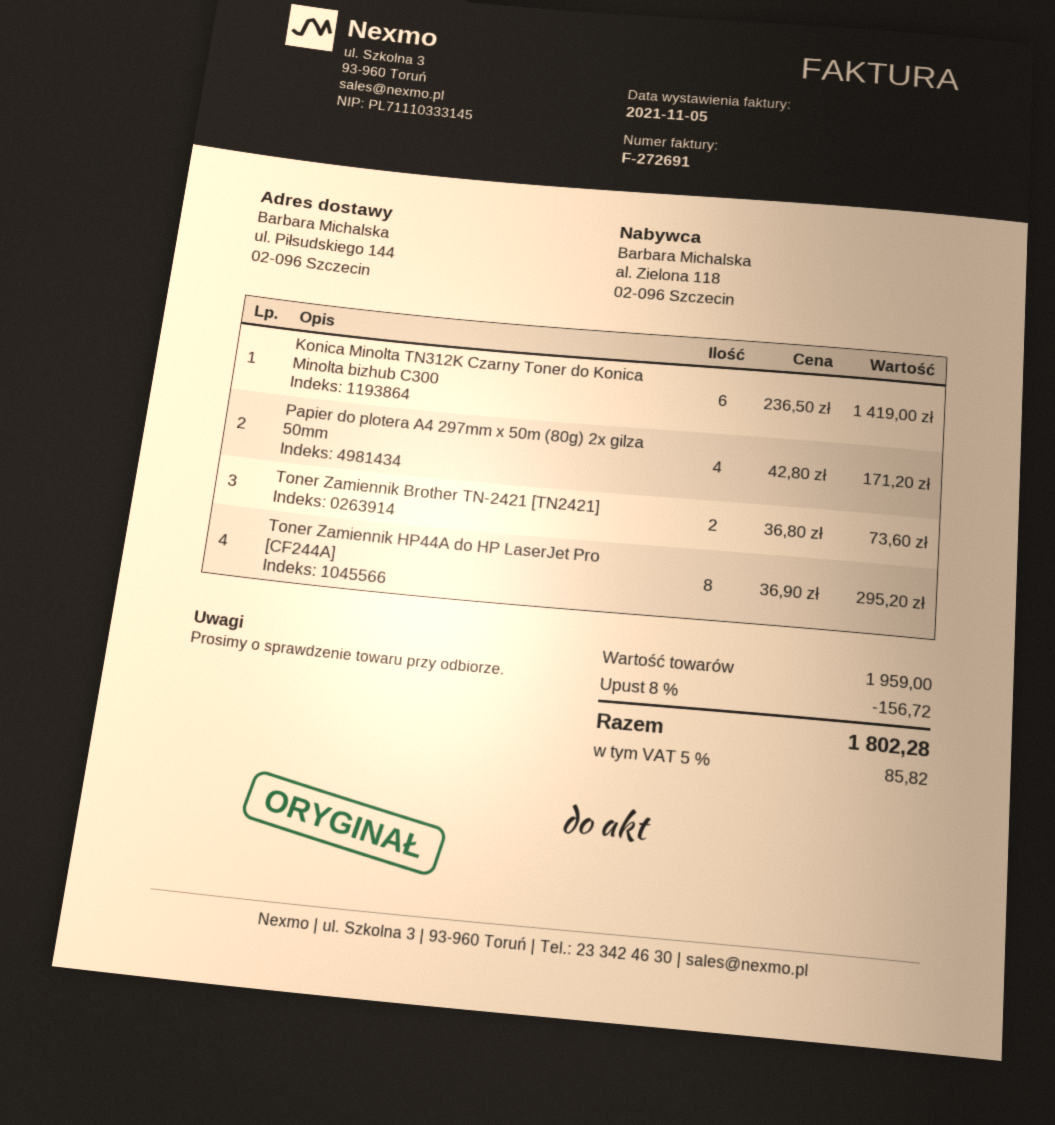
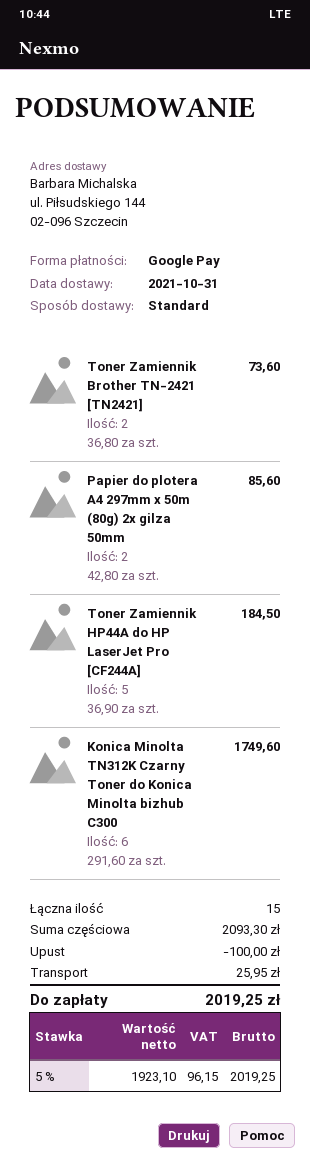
Konica Minolta TN312K Czarny Toner do Konica Minolta bizhub C300: 6 x 236.50 = 1419.00 -> 6 x 291.60 = 1749.60
Papier do plotera A4 297mm x 50m (80g) 2x gilza 50mm: 4 x 42.80 = 171.20 -> 2 x 42.80 = 85.60
Toner Zamiennik HP44A do HP LaserJet Pro [CF244A]: 8 x 36.90 = 295.20 -> 5 x 36.90 = 184.50
subtotal: 1959.00 -> 2093.30
discount: 156.72 -> 100.00
shipping: none -> 25.95
tax: 5% = 85.82 -> 5% = 96.15
total: 1802.28 -> 2019.25

